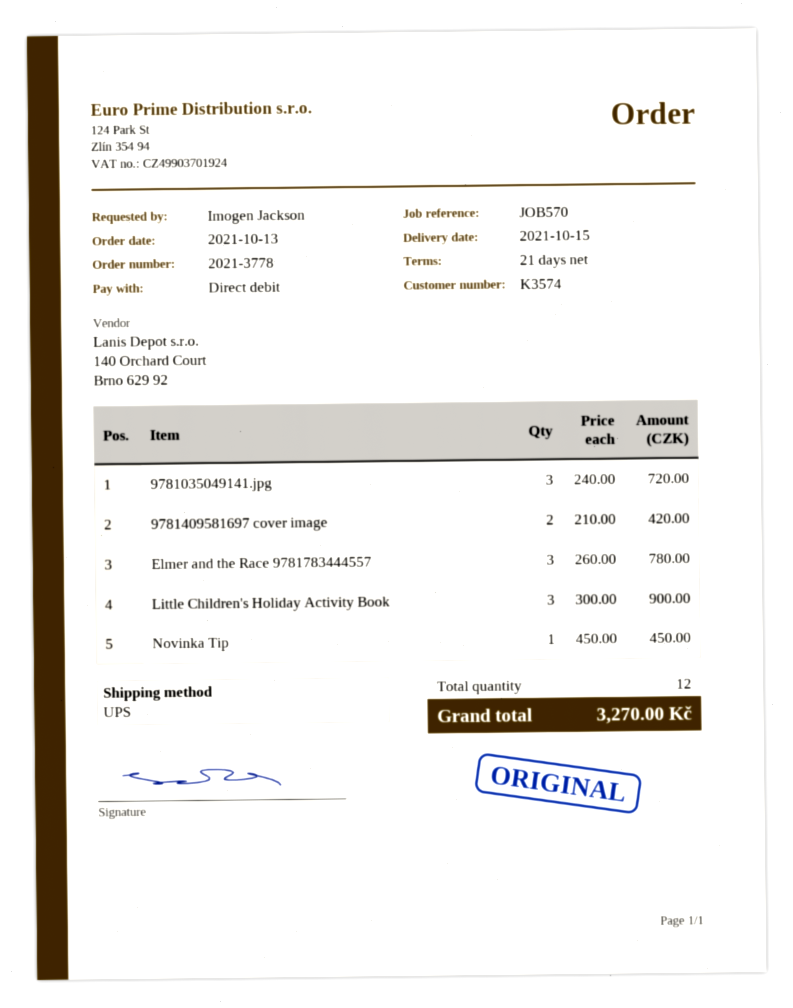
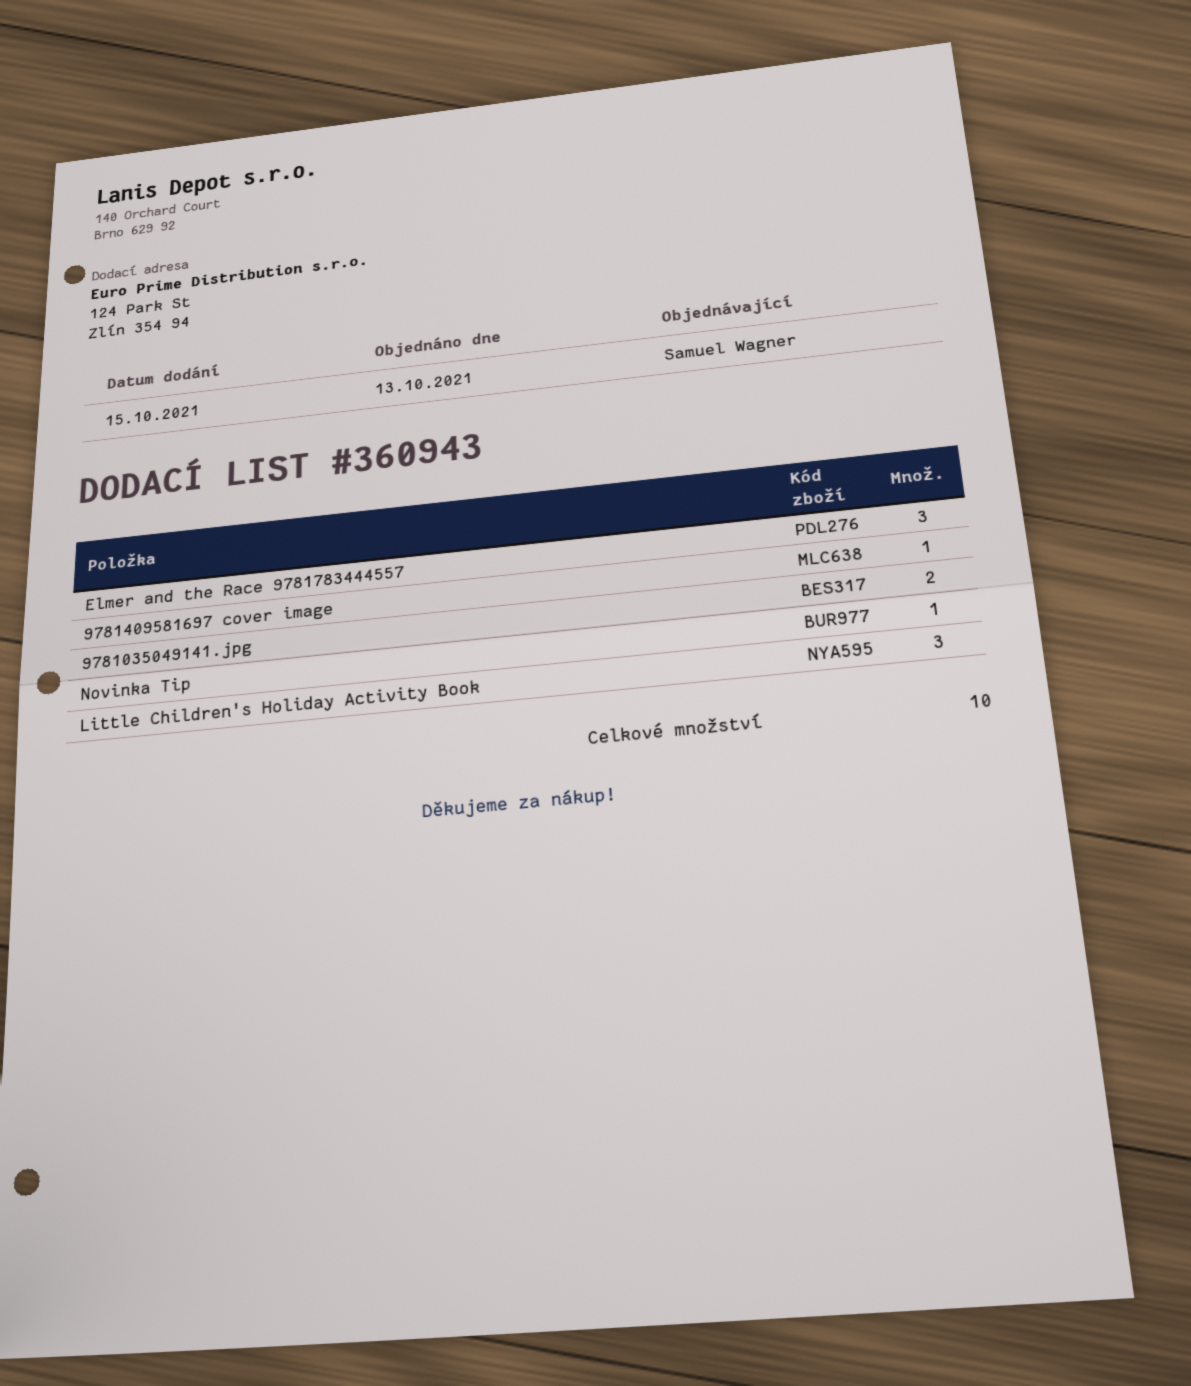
ordered by: Imogen Jackson -> Samuel Wagner
9781035049141.jpg: 3 -> 2
9781409581697 cover image: 2 -> 1
total quantity: 12 -> 10

